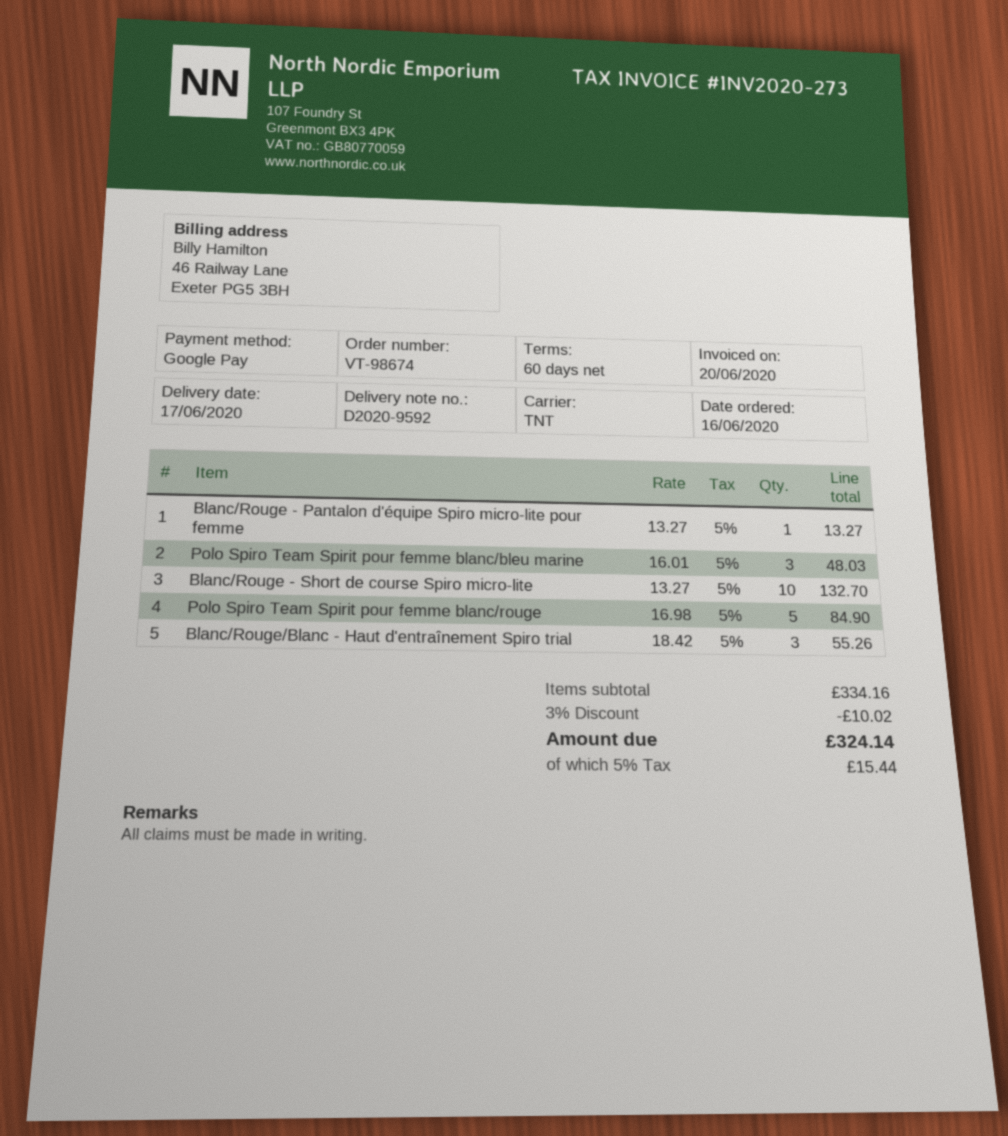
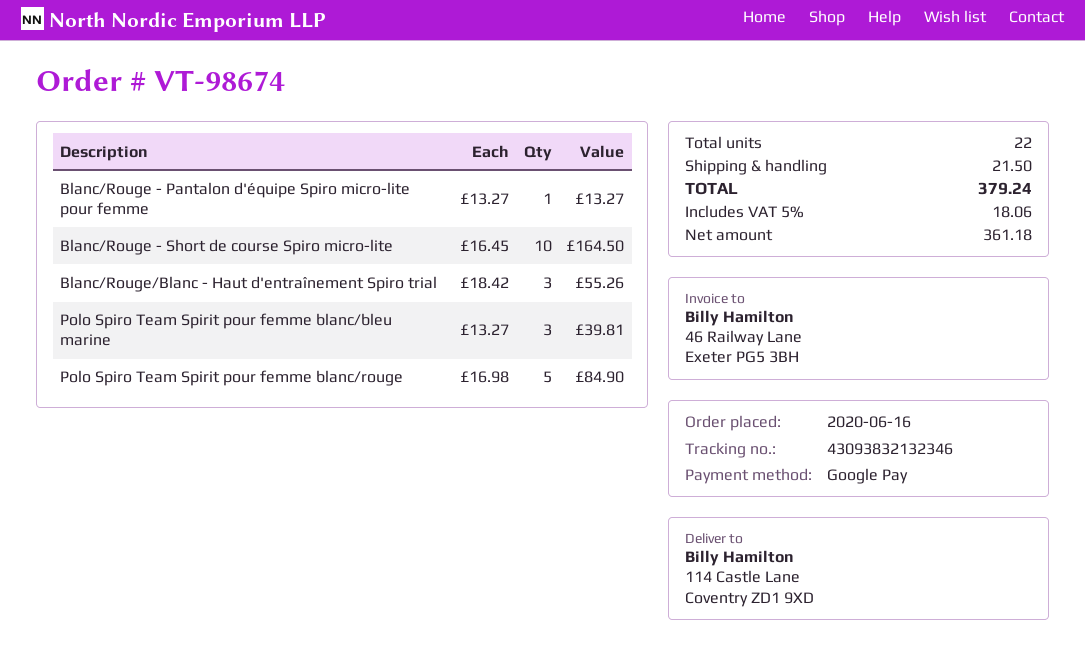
Polo Spiro Team Spirit pour femme blanc/bleu marine: 3 x 16.01 = 48.03 -> 3 x 13.27 = 39.81
Blanc/Rouge - Short de course Spiro micro-lite: 10 x 13.27 = 132.70 -> 10 x 16.45 = 164.50
discount: 3% = 10.02 -> none
shipping: none -> 21.50
tax: 5% = 15.44 -> 5% = 18.06
total: 324.14 -> 379.24

